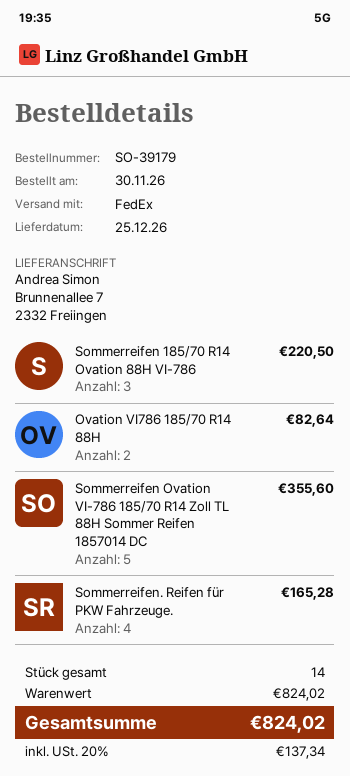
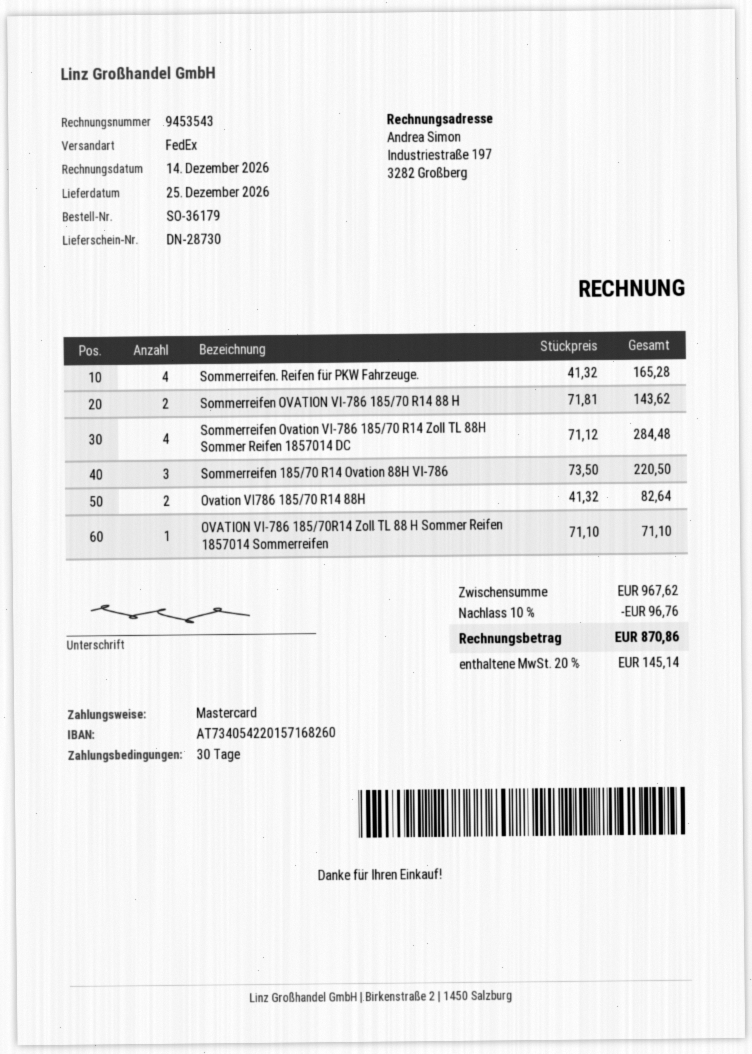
order number: SO-39179 -> SO-36179
Sommerreifen Ovation VI-786 185/70 R14 Zoll TL 88H Sommer Reifen 1857014 DC: 5 for 355.60 -> 4 for 284.48
Sommerreifen OVATION VI-786 185/70 R14 88 H: none -> 2 for 143.62
OVATION VI-786 185/70R14 Zoll TL 88 H Sommer Reifen 1857014 Sommerreifen: none -> 1 for 71.10
subtotal: 824.02 -> 967.62
discount: none -> 10% = 96.76
tax: 20% = 137.34 -> 20% = 145.14
total: 824.02 -> 870.86

